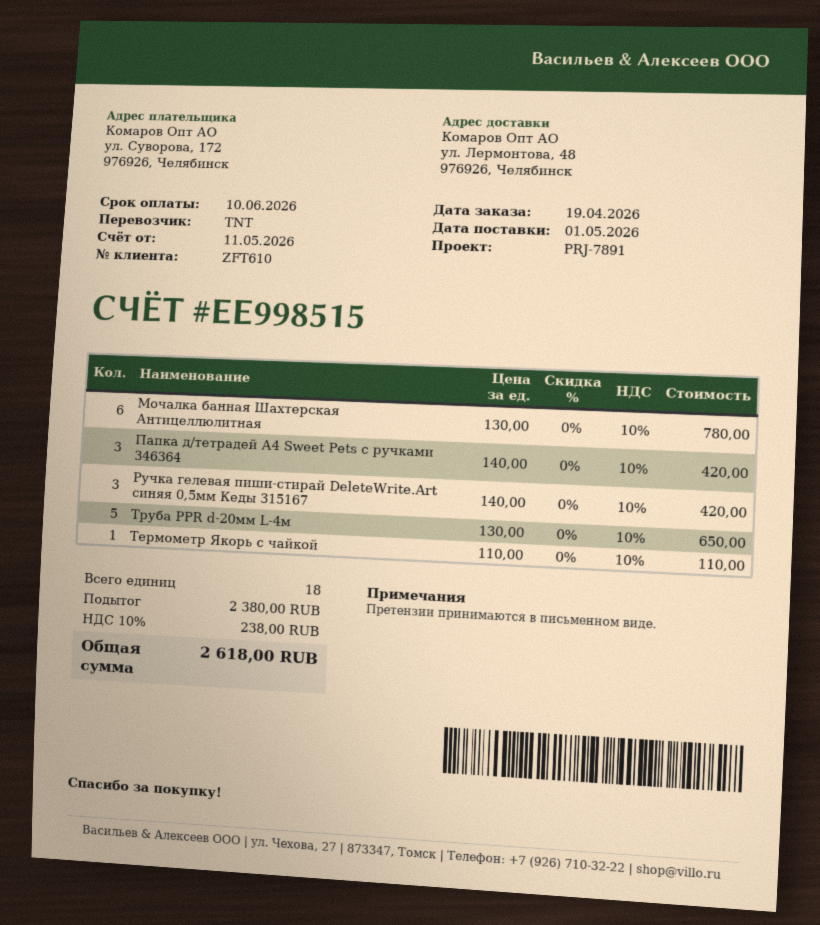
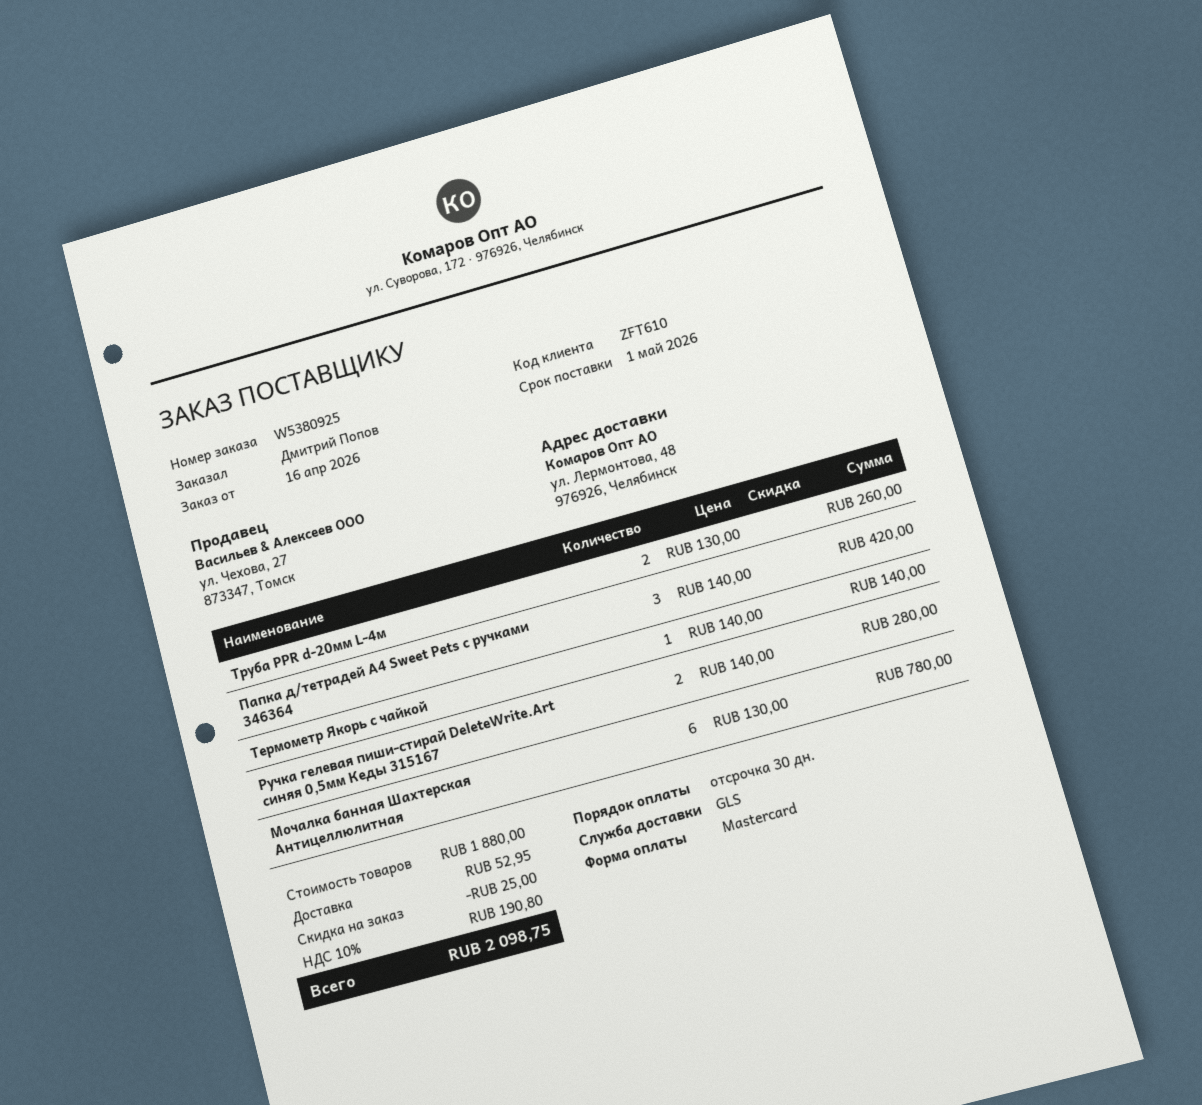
order date: 2026-04-19 -> 2026-04-16
shipping method: TNT -> GLS
Ручка гелевая пиши-стирай DeleteWrite.Art синяя 0,5мм Кеды 315167: 3 x 140.00 = 420.00 -> 2 x 140.00 = 280.00
Труба PPR d-20мм L-4м: 5 x 130.00 = 650.00 -> 2 x 130.00 = 260.00
Термометр Якорь с чайкой: 1 x 110.00 = 110.00 -> 1 x 140.00 = 140.00
subtotal: 2380.00 -> 1880.00
discount: none -> 25.00
shipping: none -> 52.95
tax: 10% = 238.00 -> 10% = 190.80
total: 2618.00 -> 2098.75

